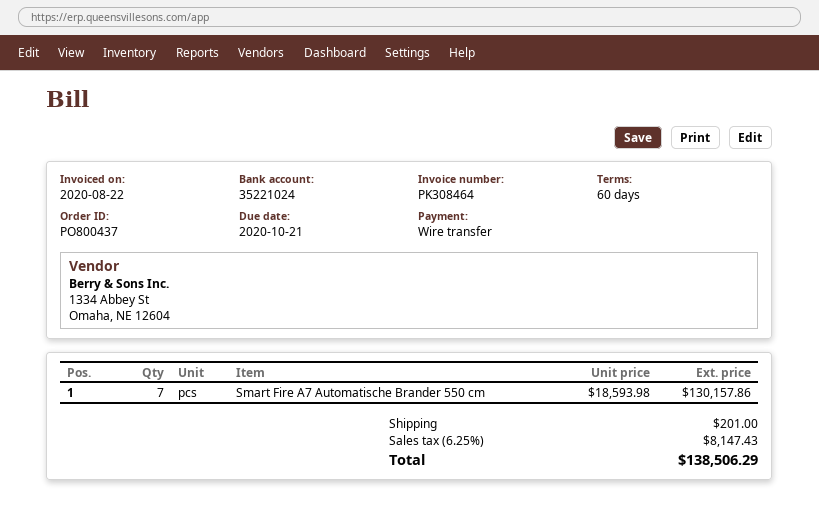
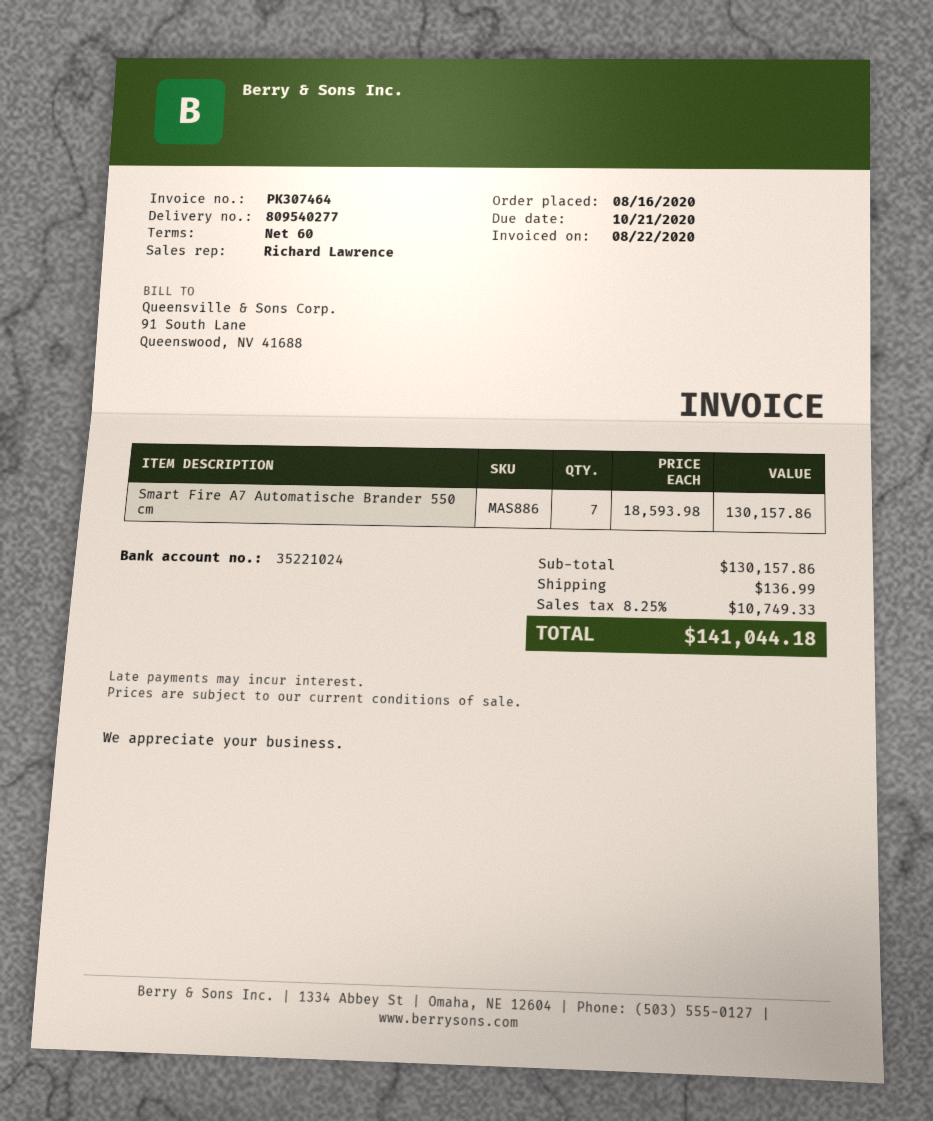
invoice number: PK308464 -> PK307464
shipping: 201.00 -> 136.99
tax: 6.25% = 8147.43 -> 8.25% = 10749.33
total: 138506.29 -> 141044.18

